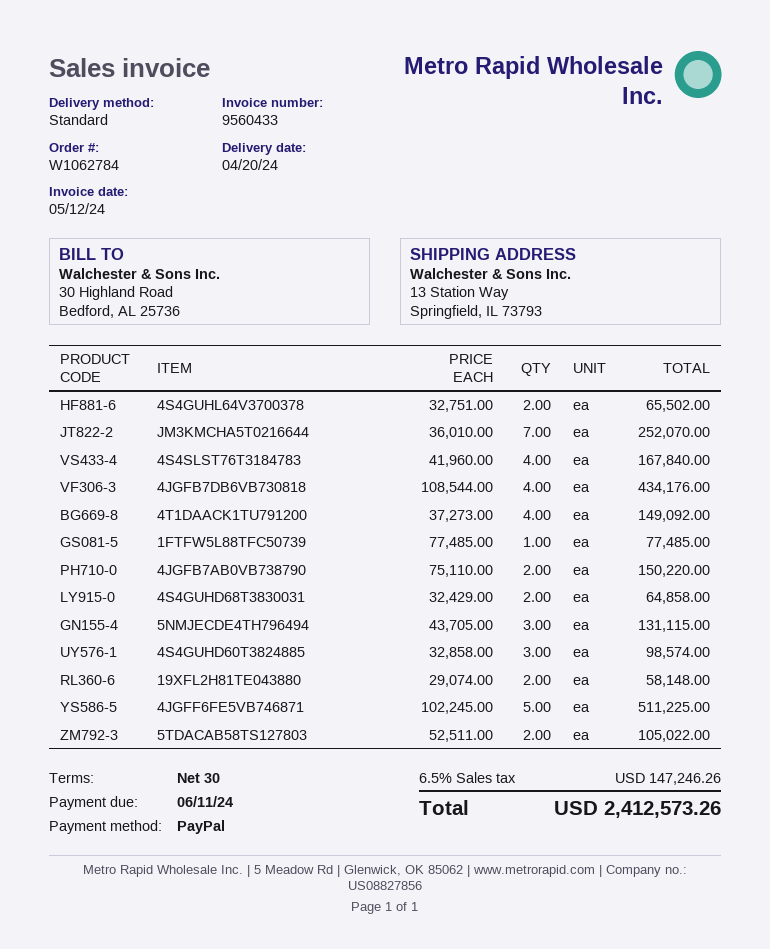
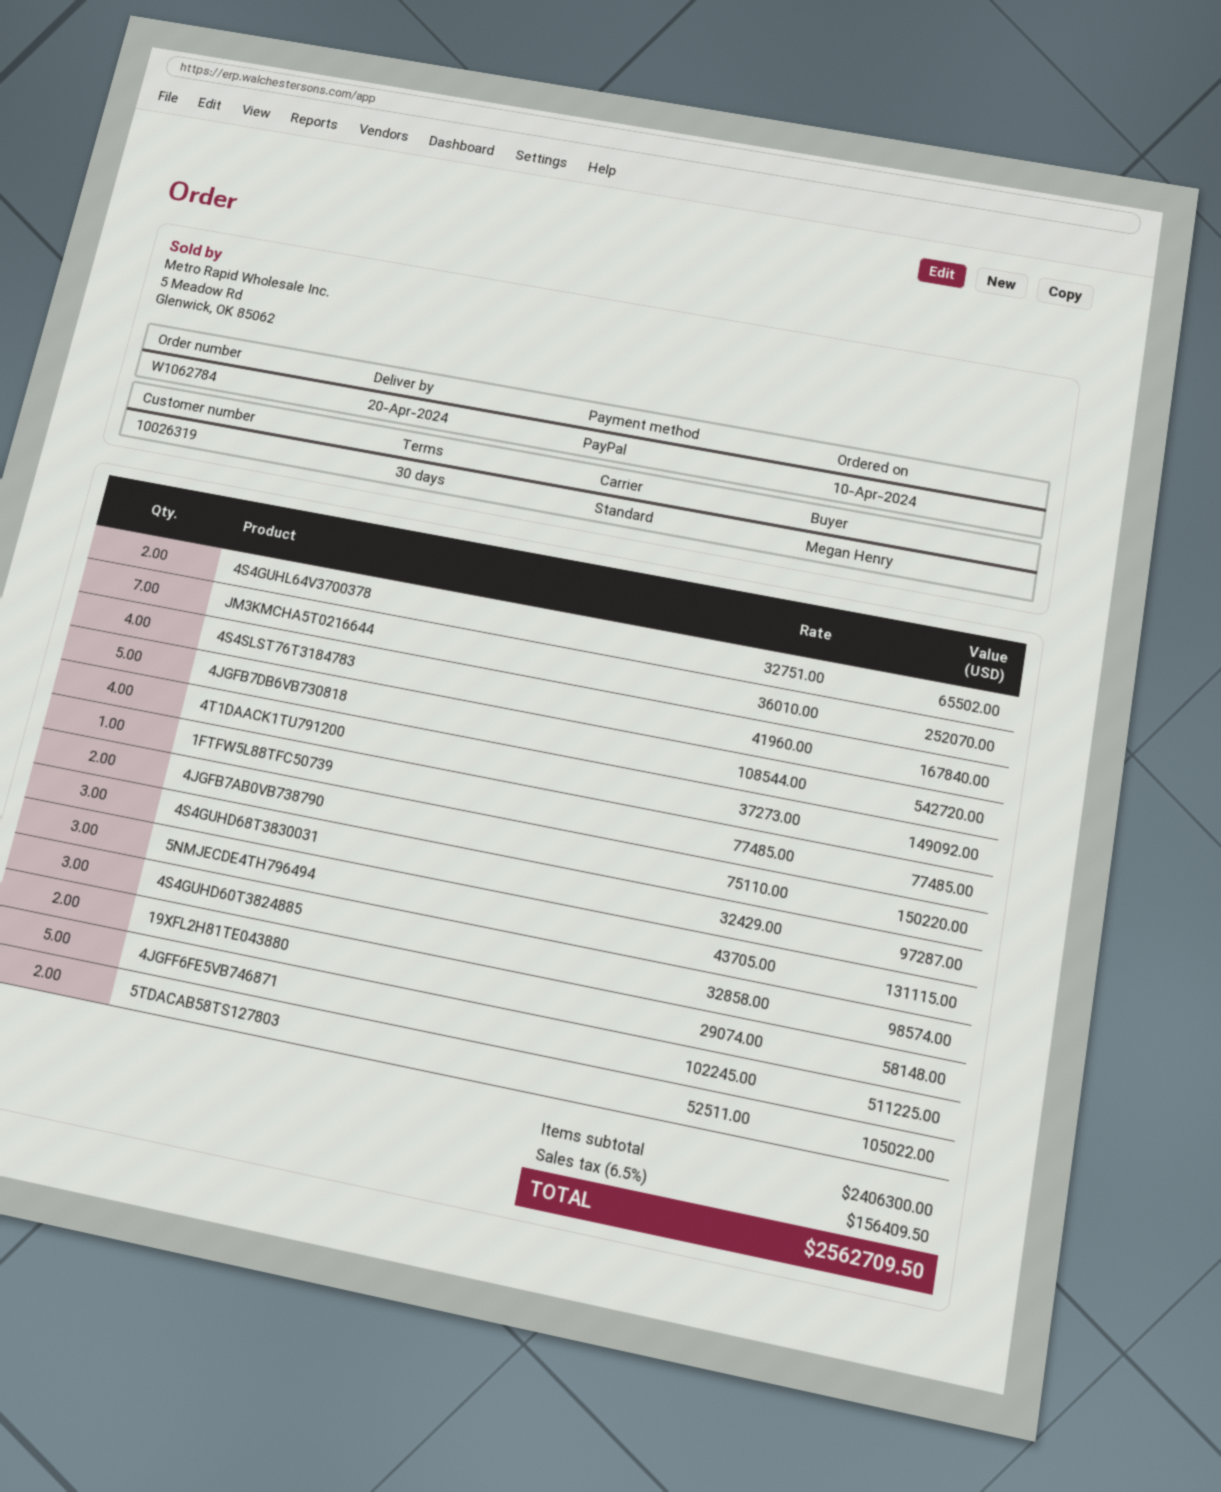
4JGFB7DB6VB730818: 4 x 108544.00 = 434176.00 -> 5 x 108544.00 = 542720.00
4S4GUHD68T3830031: 2 x 32429.00 = 64858.00 -> 3 x 32429.00 = 97287.00
tax: 6.5% = 147246.26 -> 6.5% = 156409.50
total: 2412573.26 -> 2562709.50

